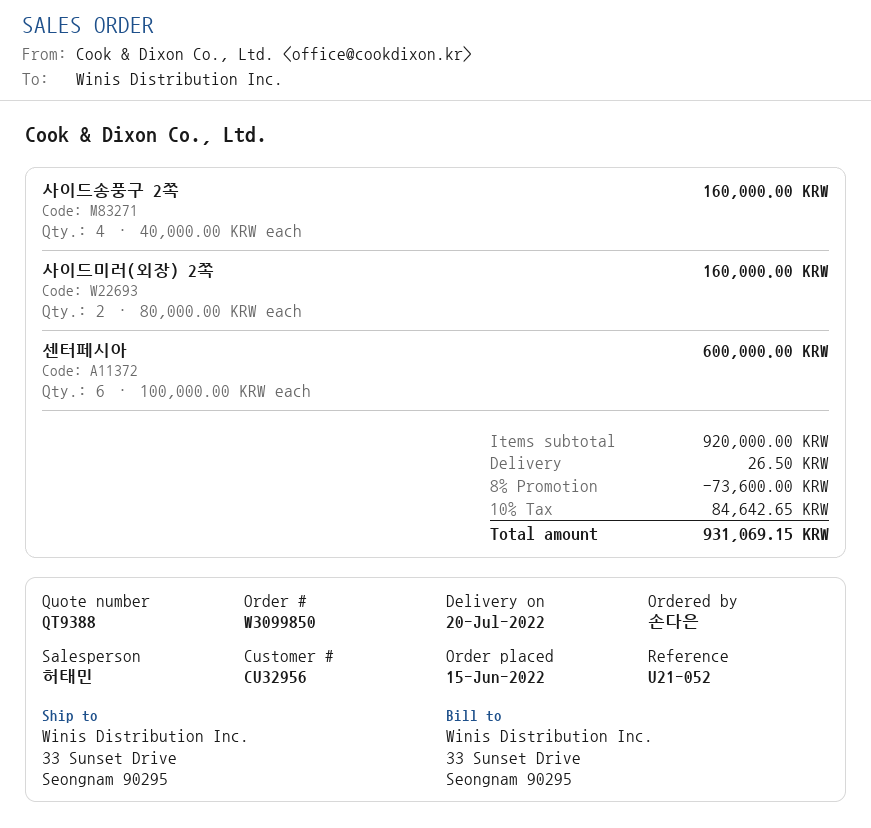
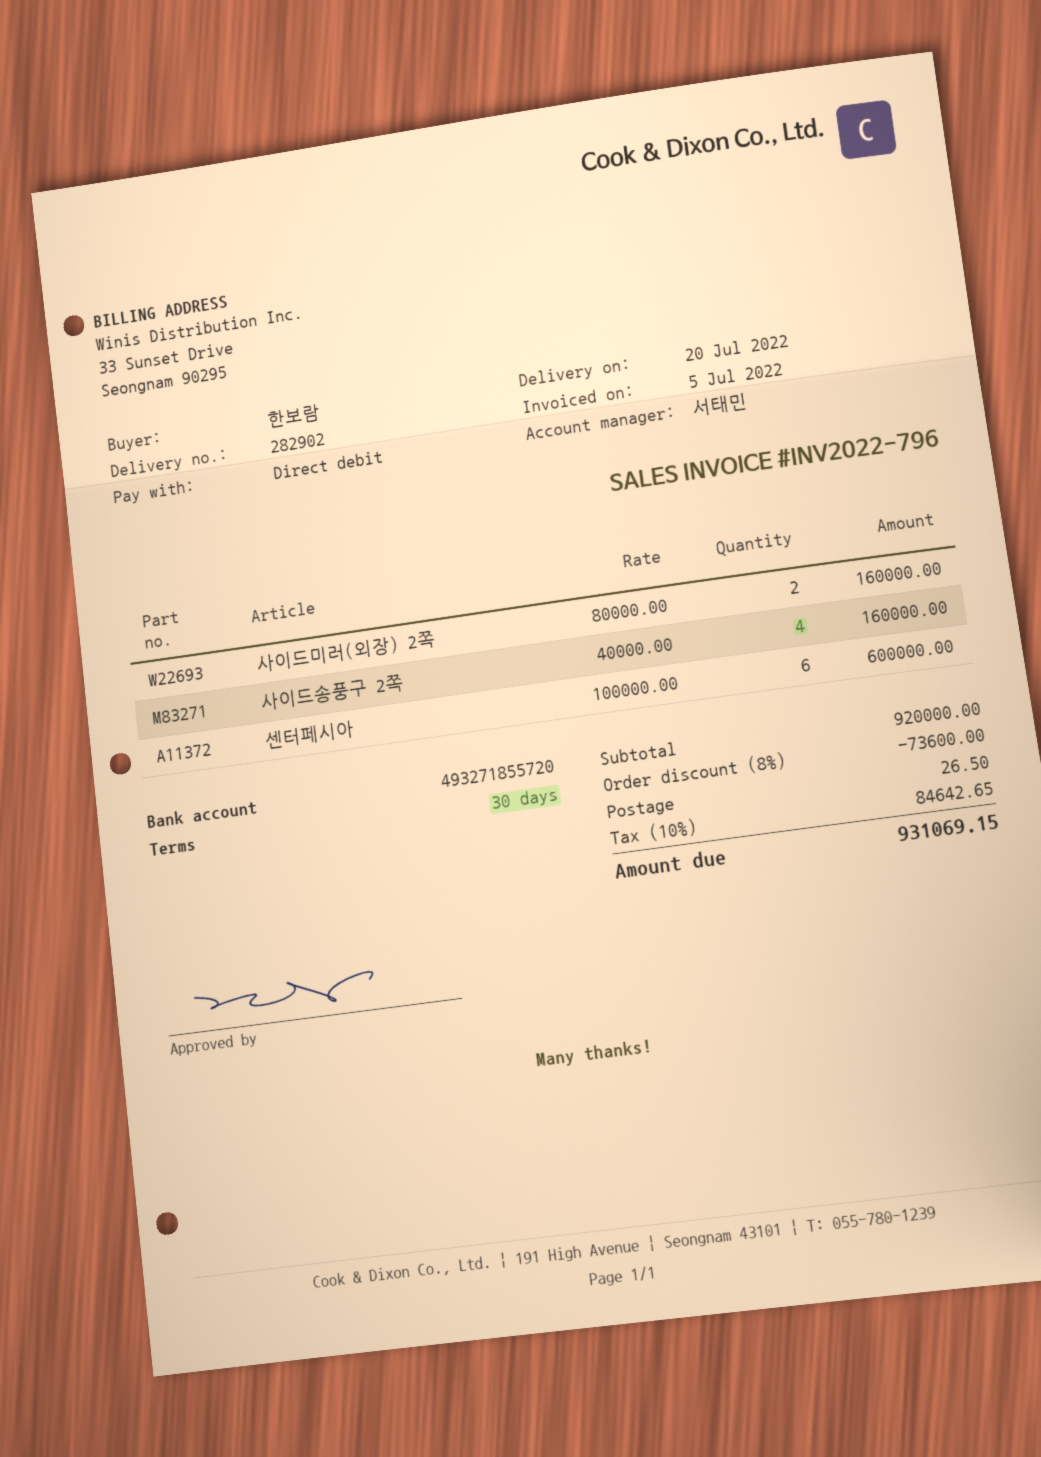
ordered by: 손다은 -> 한보람
sales rep: 허태민 -> 서태민

